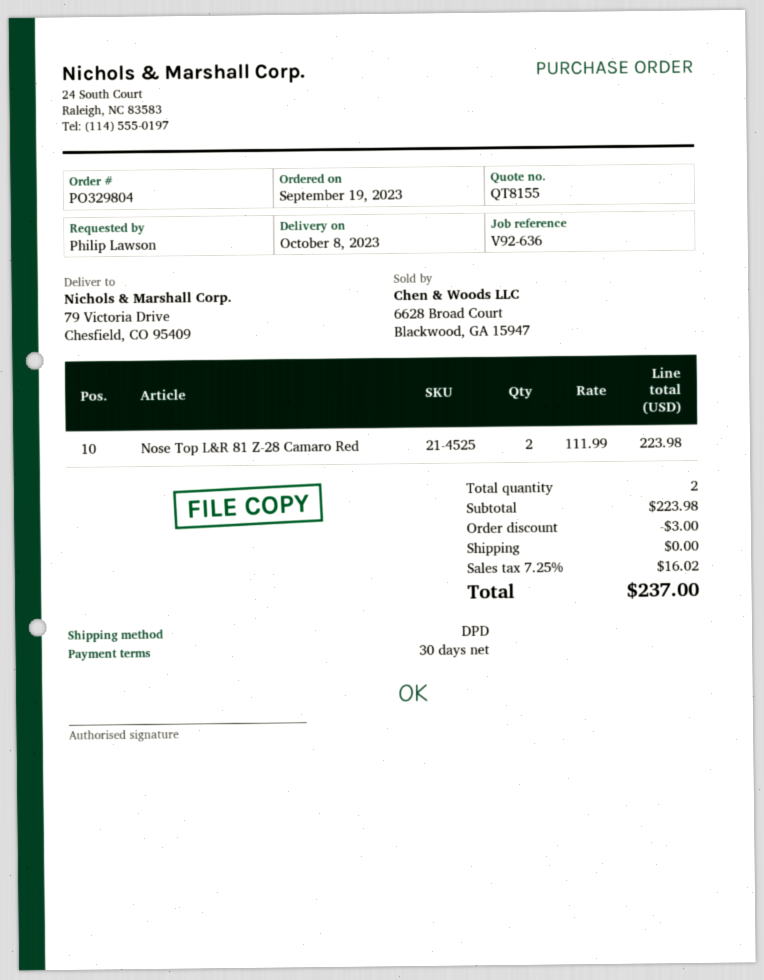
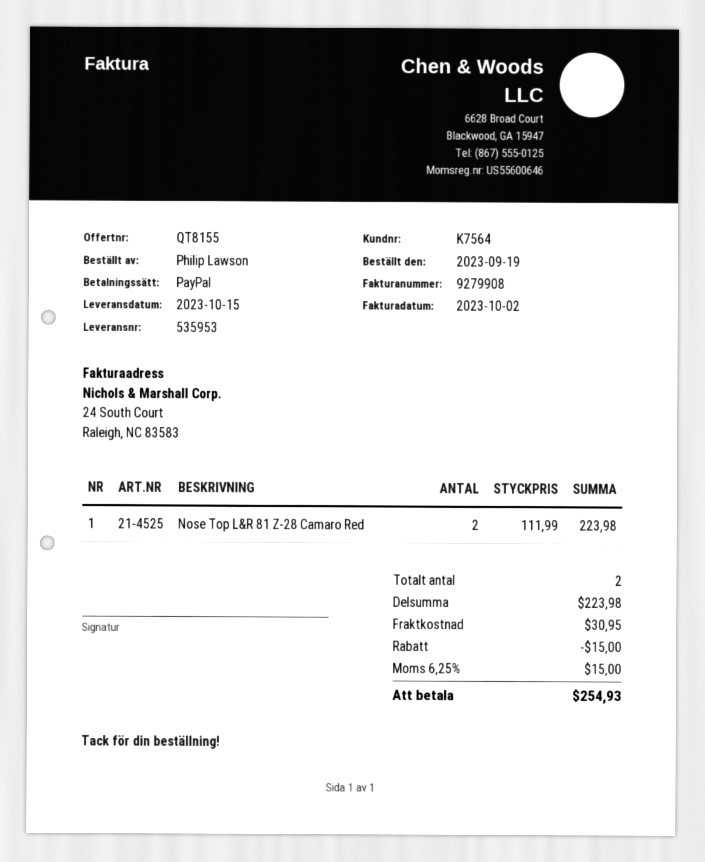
delivery date: 2023-10-08 -> 2023-10-15
discount: 3.00 -> 15.00
shipping: 0.00 -> 30.95
tax: 7.25% = 16.02 -> 6.25% = 15.00
total: 237.00 -> 254.93

